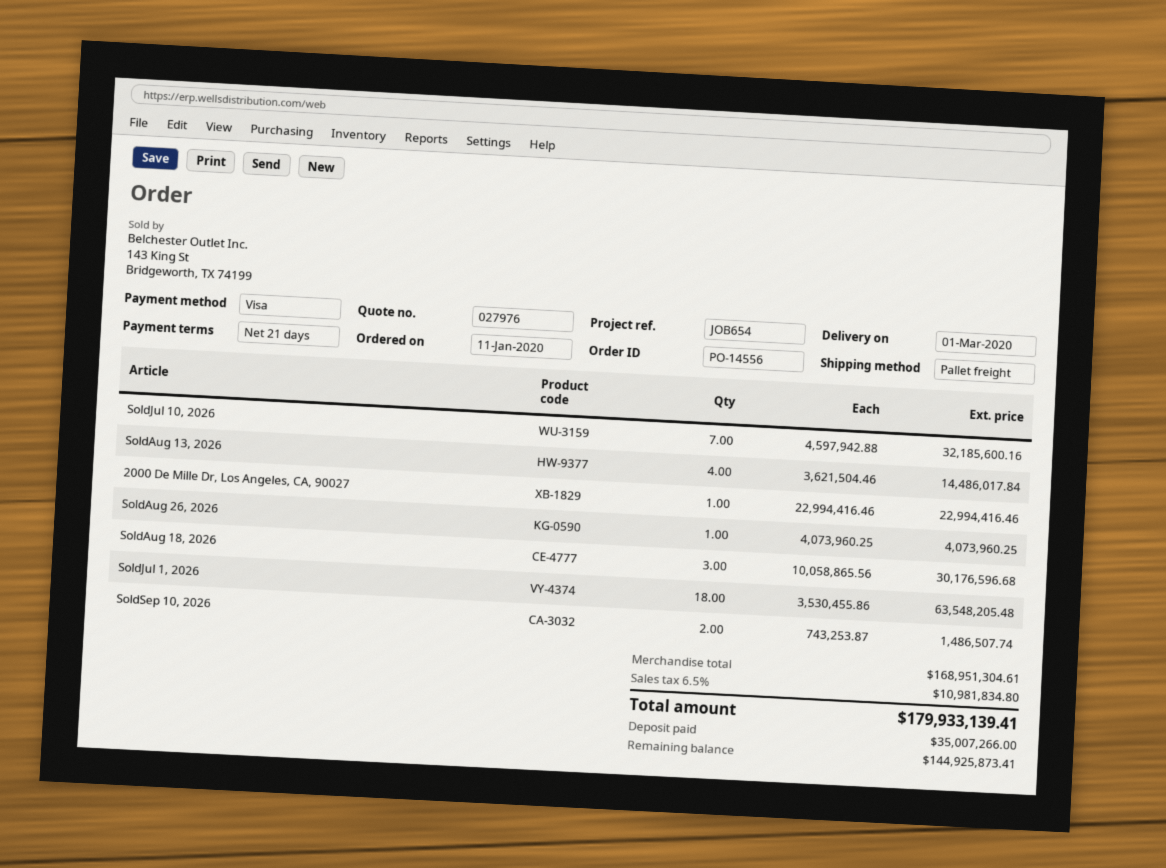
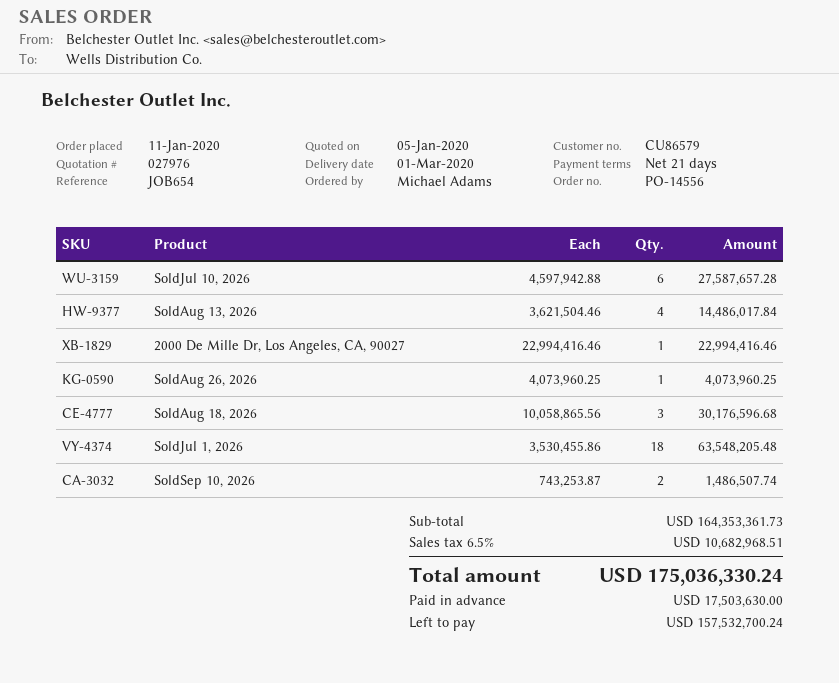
SoldJul 10, 2026: 7 x 4597942.88 = 32185600.16 -> 6 x 4597942.88 = 27587657.28
subtotal: 168951304.61 -> 164353361.73
tax: 6.5% = 10981834.80 -> 6.5% = 10682968.51
total: 179933139.41 -> 175036330.24
deposit: 35007266.00 -> 17503630.00
balance: 144925873.41 -> 157532700.24

